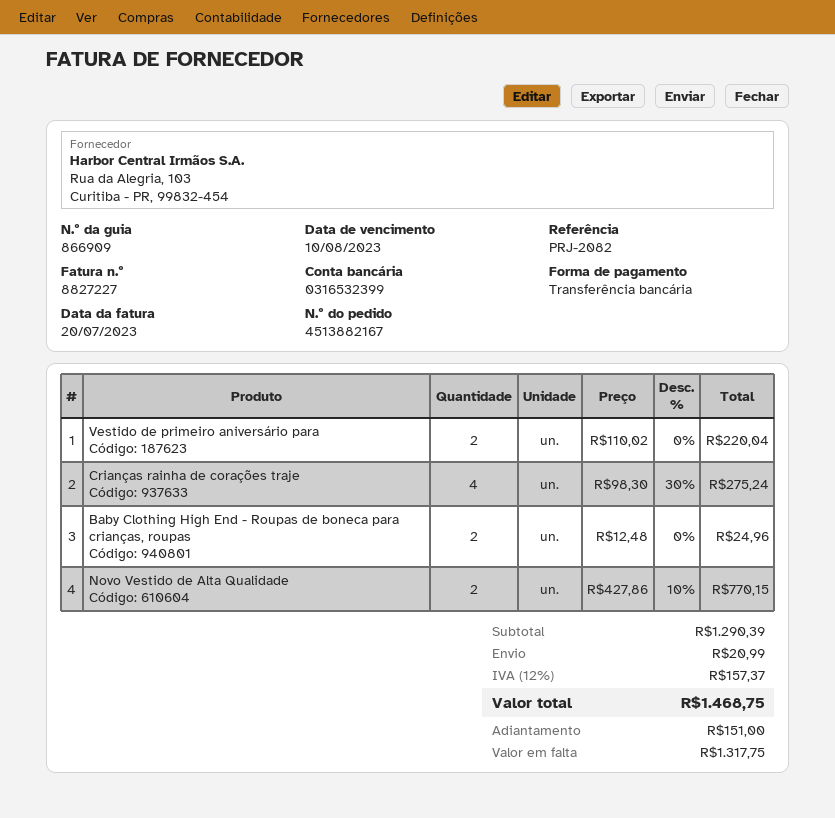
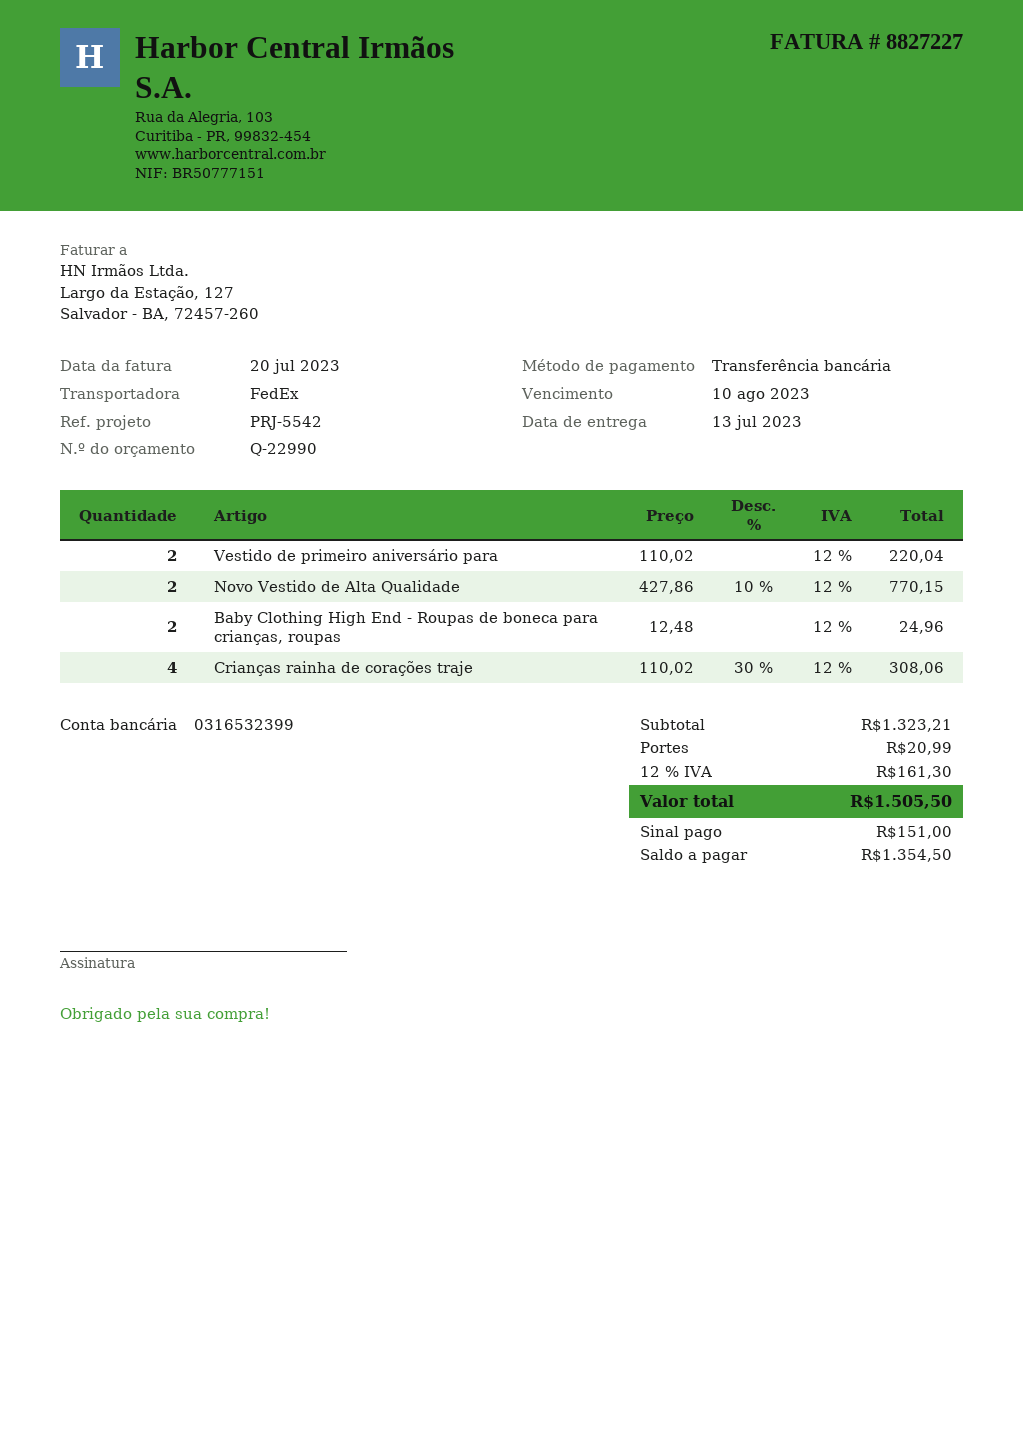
reference: PRJ-2082 -> PRJ-5542
Crianças rainha de corações traje: 4 x 98.30 - 30% = 275.24 -> 4 x 110.02 - 30% = 308.06
subtotal: 1290.39 -> 1323.21
tax: 12% = 157.37 -> 12% = 161.30
total: 1468.75 -> 1505.50
balance: 1317.75 -> 1354.50

